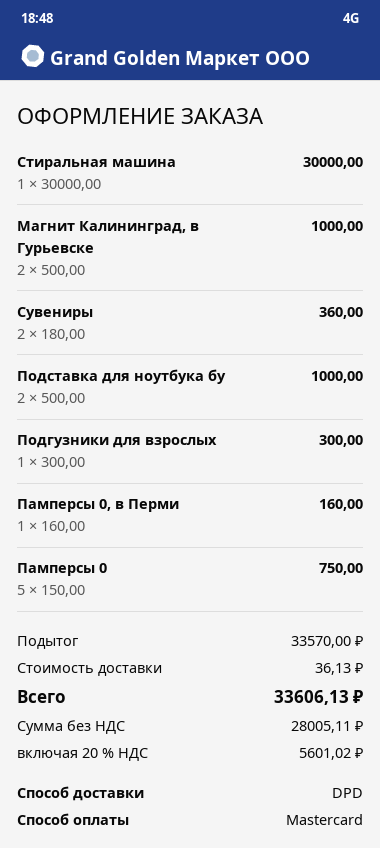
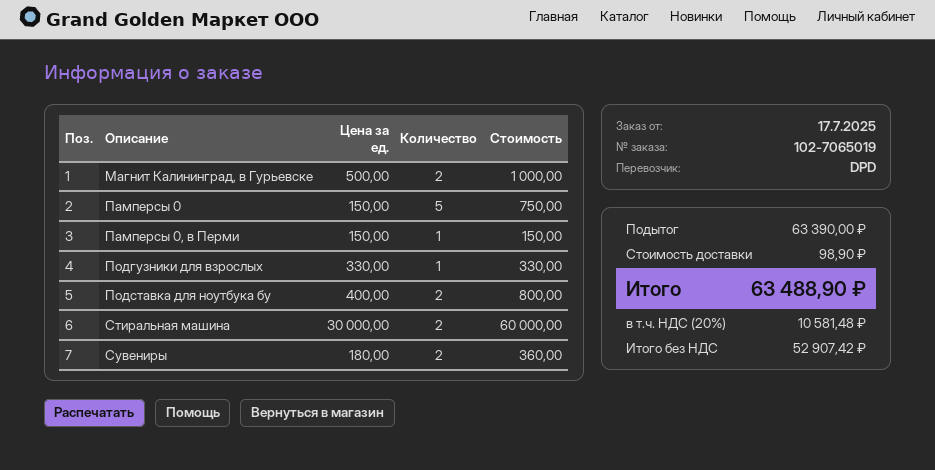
Стиральная машина: 1 x 30000.00 = 30000.00 -> 2 x 30000.00 = 60000.00
Подставка для ноутбука бу: 2 x 500.00 = 1000.00 -> 2 x 400.00 = 800.00
Подгузники для взрослых: 1 x 300.00 = 300.00 -> 1 x 330.00 = 330.00
Памперсы 0, в Перми: 1 x 160.00 = 160.00 -> 1 x 150.00 = 150.00
subtotal: 33570.00 -> 63390.00
shipping: 36.13 -> 98.90
net: 28005.11 -> 52907.42
tax: 20% = 5601.02 -> 20% = 10581.48
total: 33606.13 -> 63488.90

